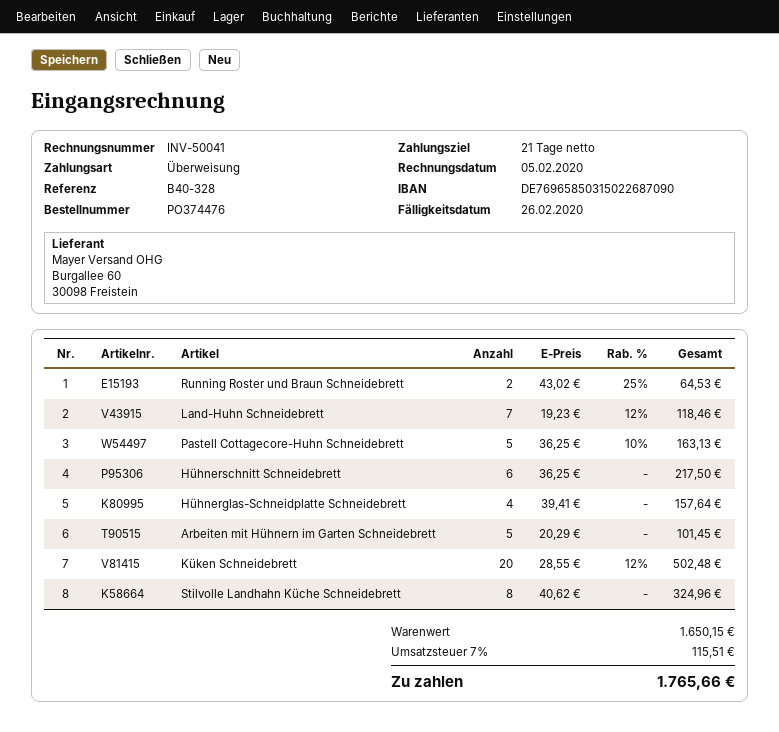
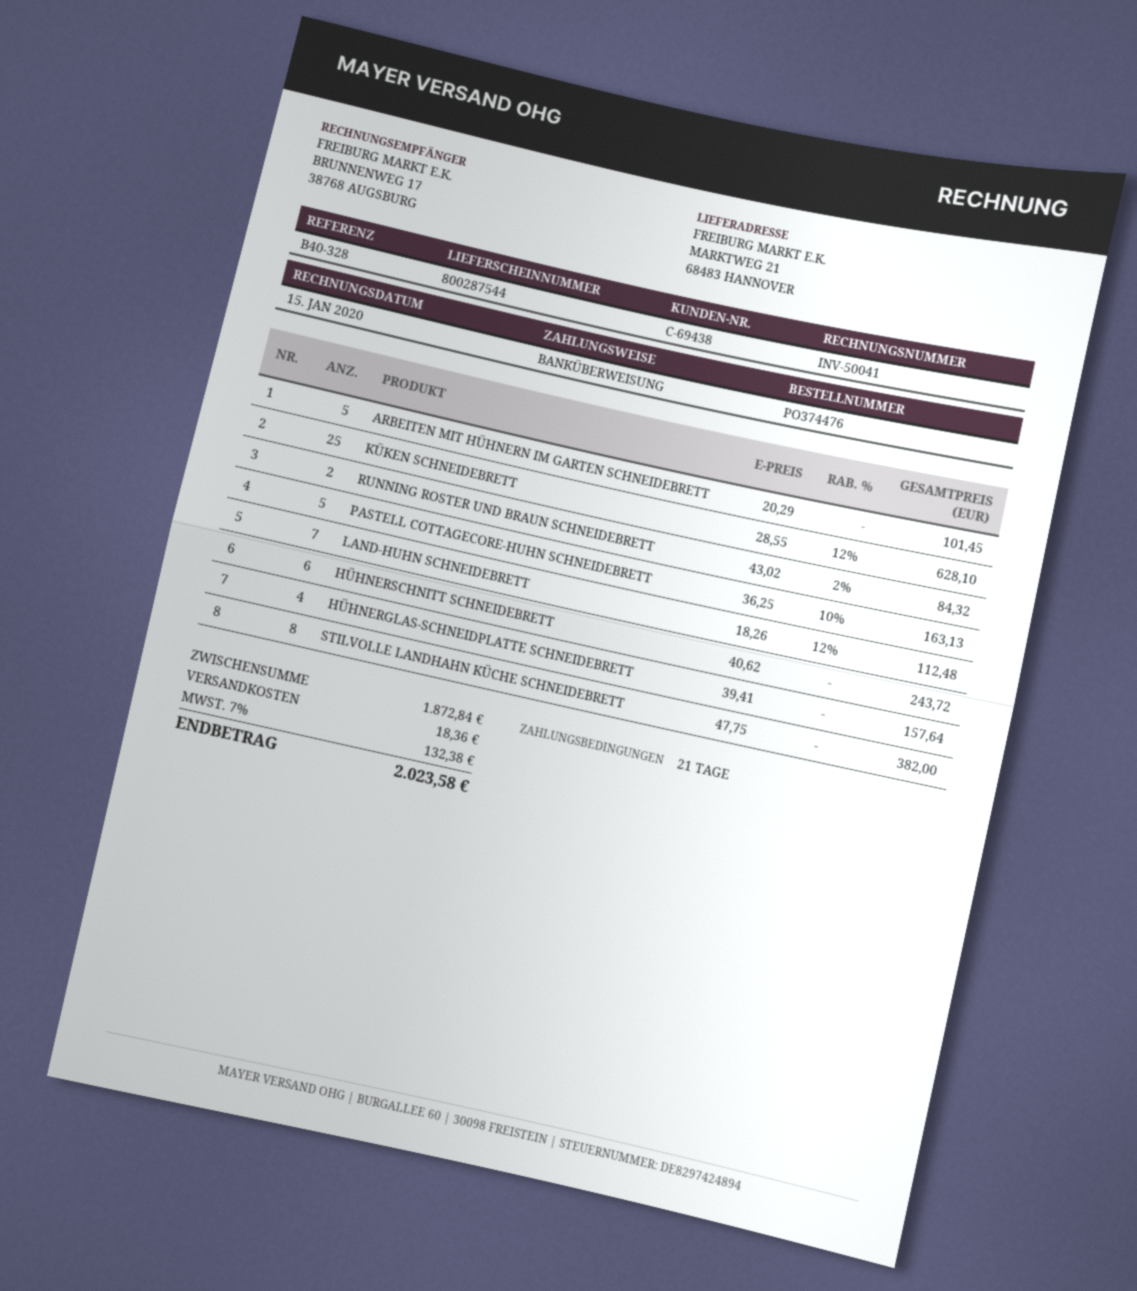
invoice date: 2020-02-05 -> 2020-01-15
Running Roster und Braun Schneidebrett: 2 x 43.02 - 25% = 64.53 -> 2 x 43.02 - 2% = 84.32
Land-Huhn Schneidebrett: 7 x 19.23 - 12% = 118.46 -> 7 x 18.26 - 12% = 112.48
Hühnerschnitt Schneidebrett: 6 x 36.25 = 217.50 -> 6 x 40.62 = 243.72
Küken Schneidebrett: 20 x 28.55 - 12% = 502.48 -> 25 x 28.55 - 12% = 628.10
Stilvolle Landhahn Küche Schneidebrett: 8 x 40.62 = 324.96 -> 8 x 47.75 = 382.00
subtotal: 1650.15 -> 1872.84
shipping: none -> 18.36
tax: 7% = 115.51 -> 7% = 132.38
total: 1765.66 -> 2023.58

